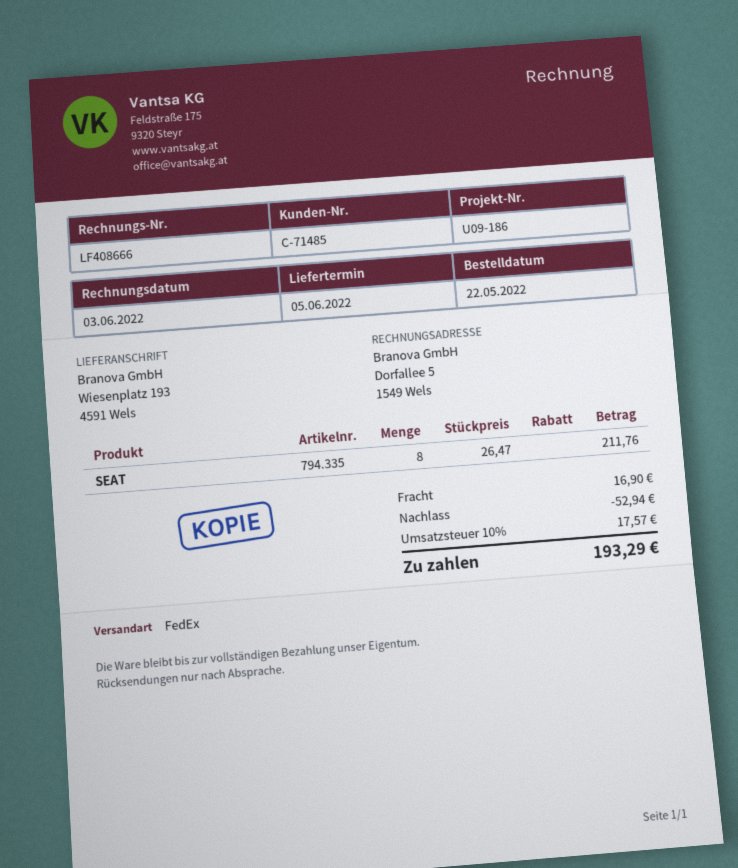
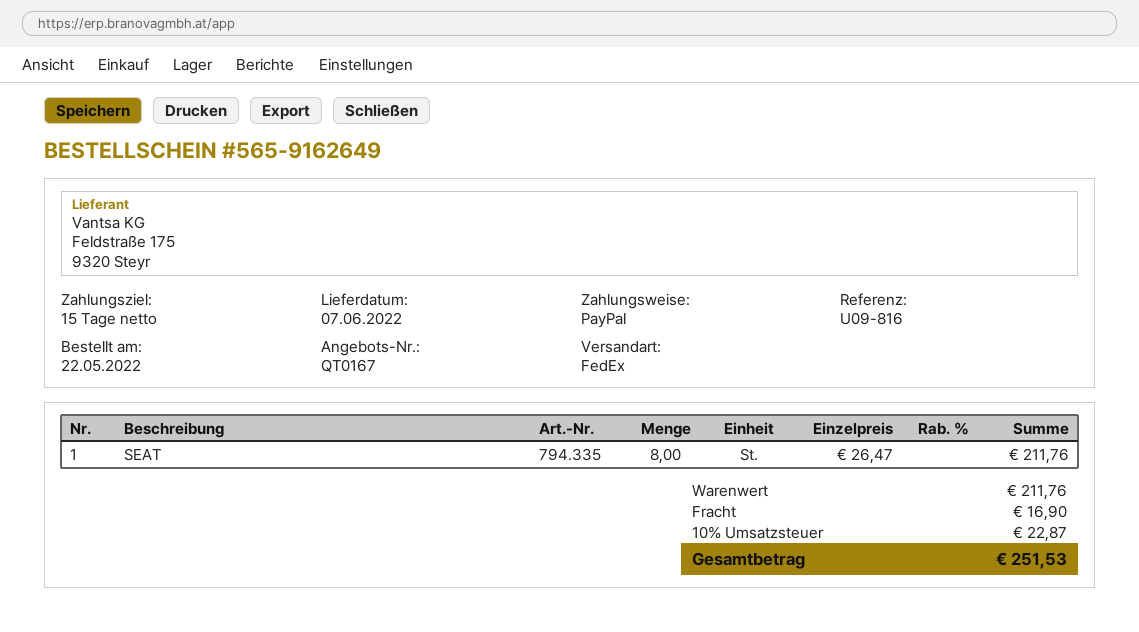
delivery date: 2022-06-05 -> 2022-06-07
reference: U09-186 -> U09-816
discount: 52.94 -> none
tax: 10% = 17.57 -> 10% = 22.87
total: 193.29 -> 251.53

